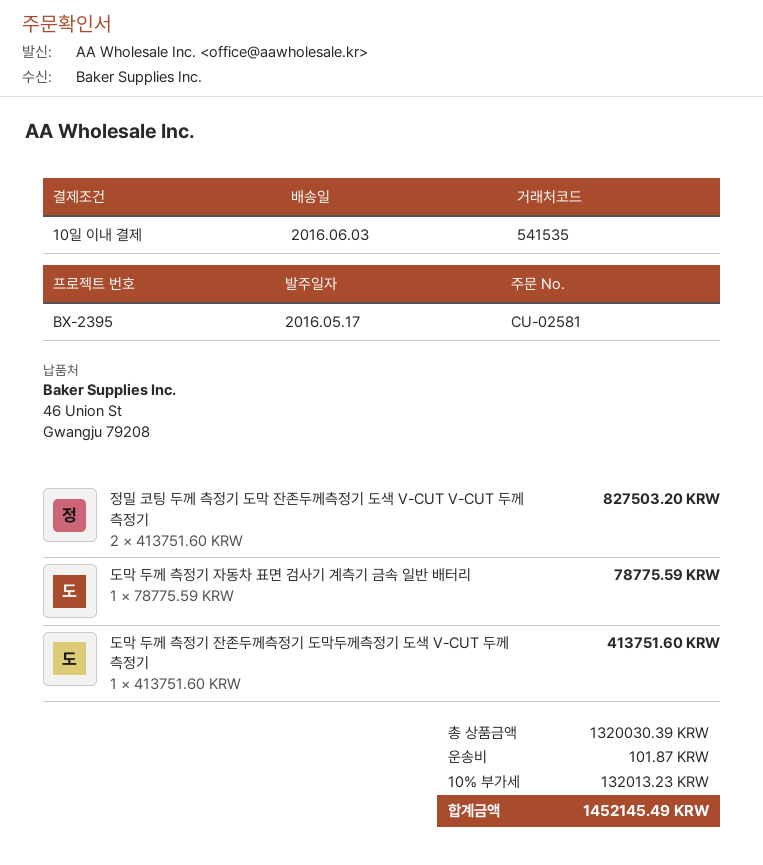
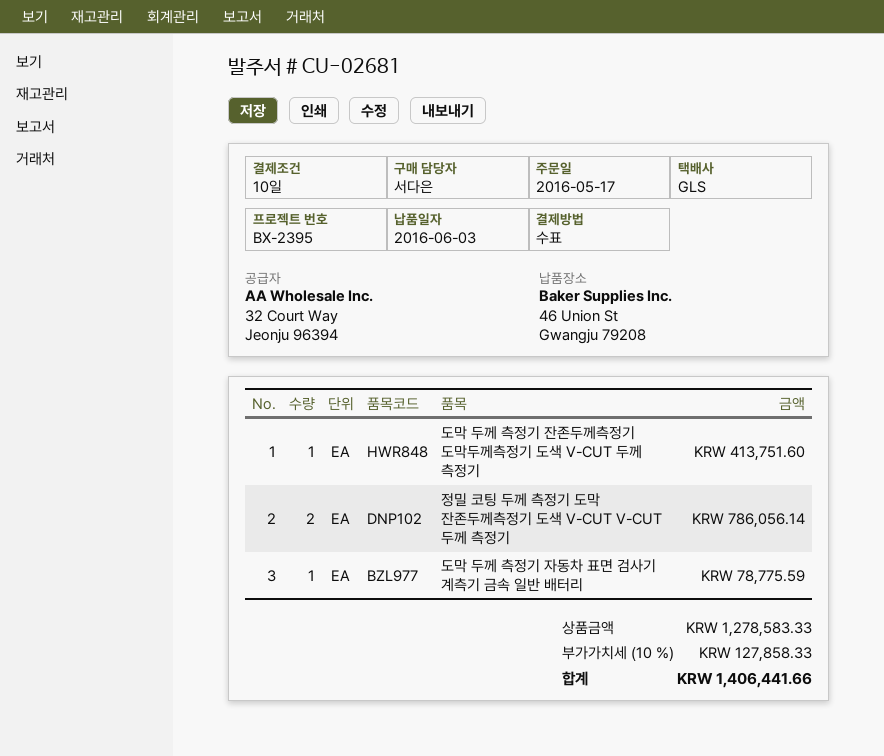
order number: CU-02581 -> CU-02681
정밀 코팅 두께 측정기 도막 잔존두께측정기 도색 V-CUT V-CUT 두께 측정기: 2 for 827503.20 -> 2 for 786056.14
subtotal: 1320030.39 -> 1278583.33
shipping: 101.87 -> none
tax: 10% = 132013.23 -> 10% = 127858.33
total: 1452145.49 -> 1406441.66

